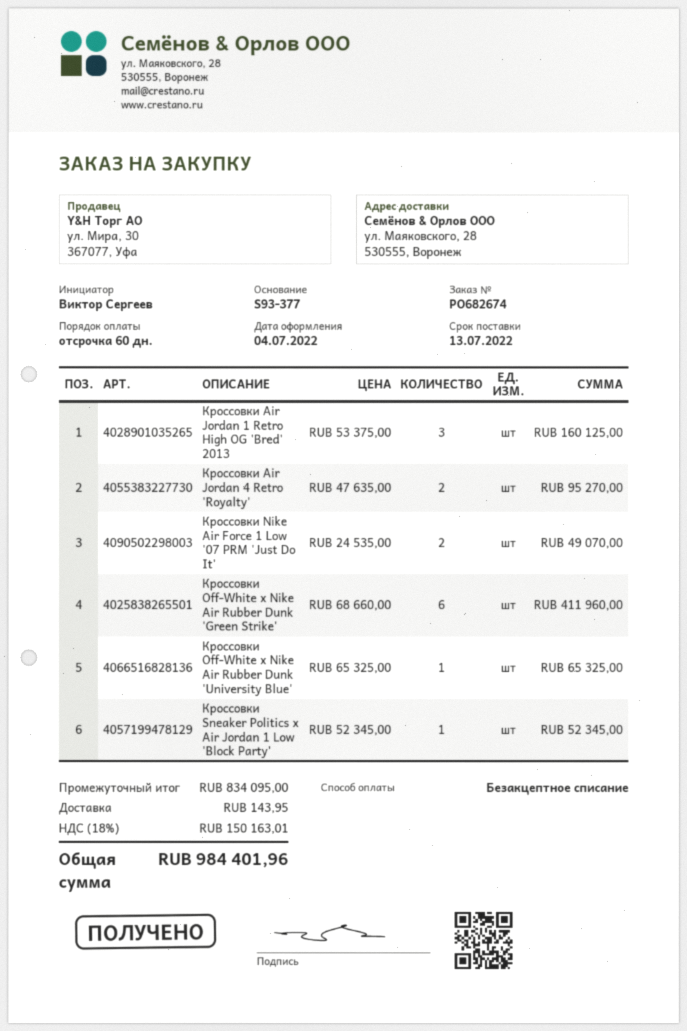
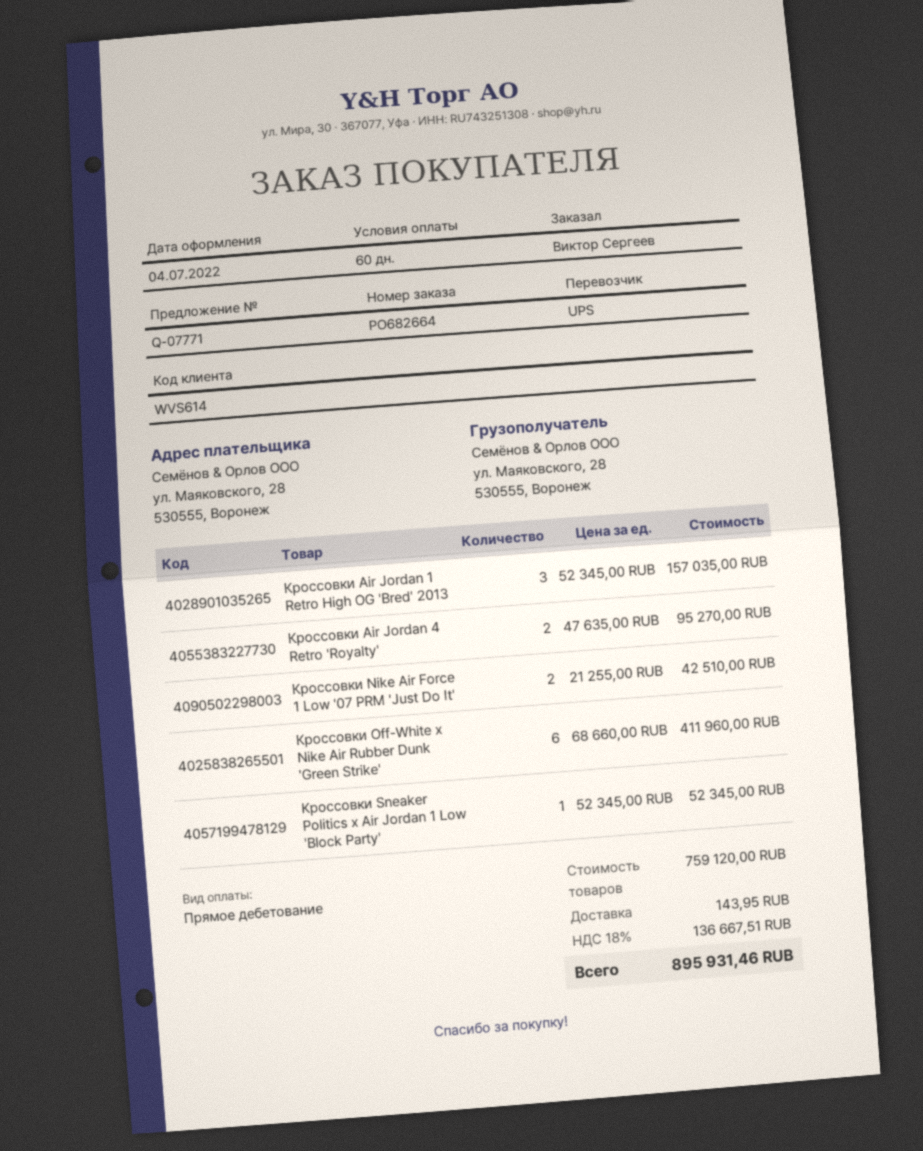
order number: PO682674 -> PO682664
Кроссовки Air Jordan 1 Retro High OG 'Bred' 2013: 3 x 53375.00 = 160125.00 -> 3 x 52345.00 = 157035.00
Кроссовки Nike Air Force 1 Low '07 PRM 'Just Do It': 2 x 24535.00 = 49070.00 -> 2 x 21255.00 = 42510.00
Кроссовки Off-White x Nike Air Rubber Dunk 'University Blue': 1 x 65325.00 = 65325.00 -> none
subtotal: 834095.00 -> 759120.00
tax: 18% = 150163.01 -> 18% = 136667.51
total: 984401.96 -> 895931.46

